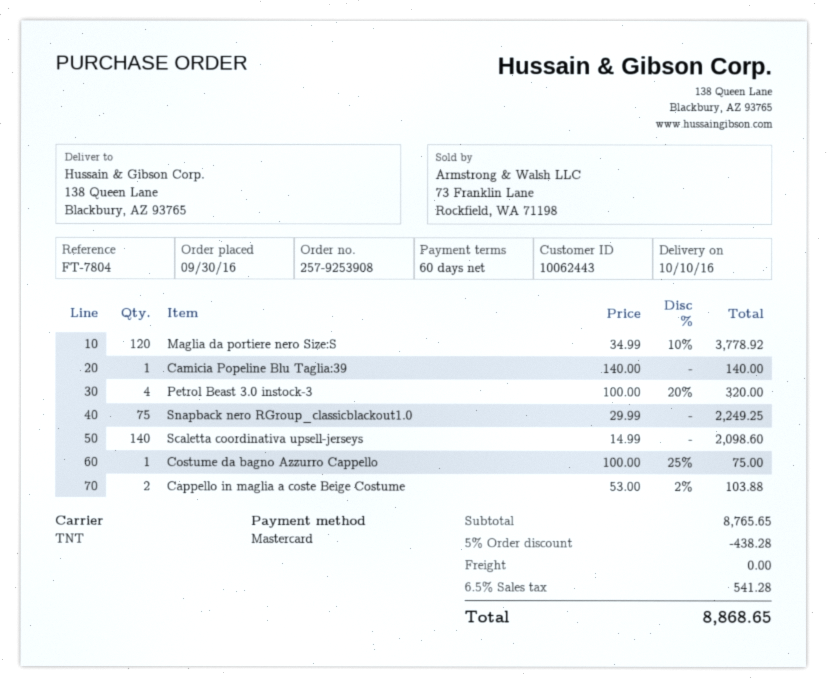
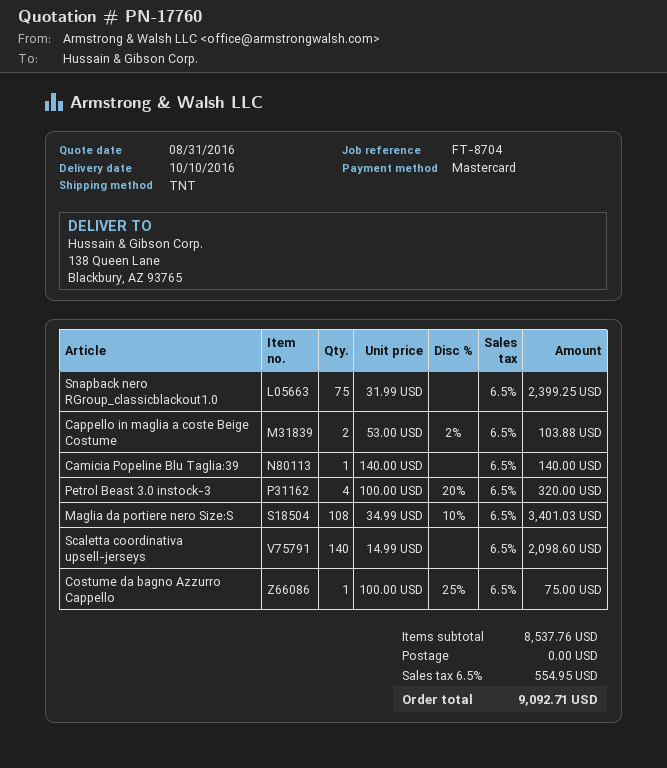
reference: FT-7804 -> FT-8704
Maglia da portiere nero Size:S: 120 x 34.99 - 10% = 3778.92 -> 108 x 34.99 - 10% = 3401.03
Snapback nero RGroup_classicblackout1.0: 75 x 29.99 = 2249.25 -> 75 x 31.99 = 2399.25
subtotal: 8765.65 -> 8537.76
discount: 5% = 438.28 -> none
tax: 6.5% = 541.28 -> 6.5% = 554.95
total: 8868.65 -> 9092.71

